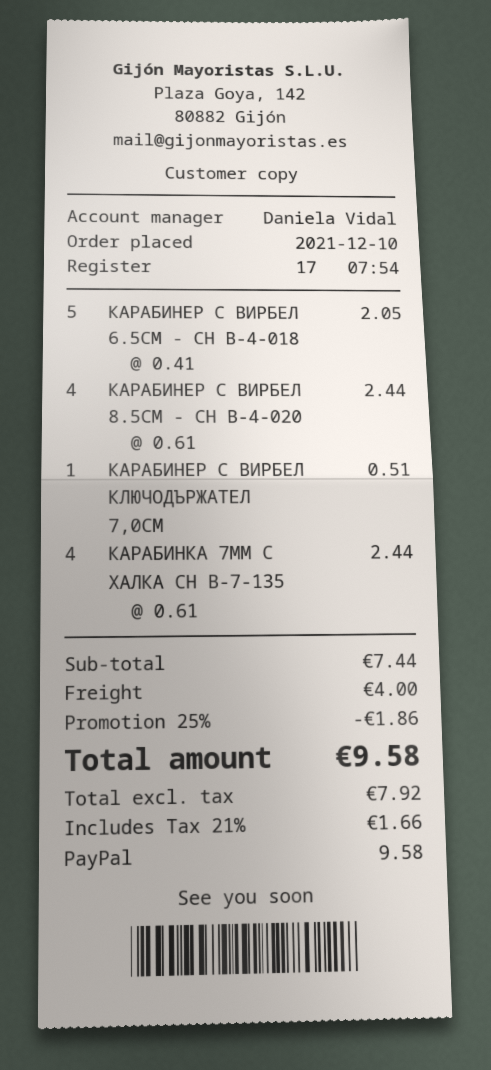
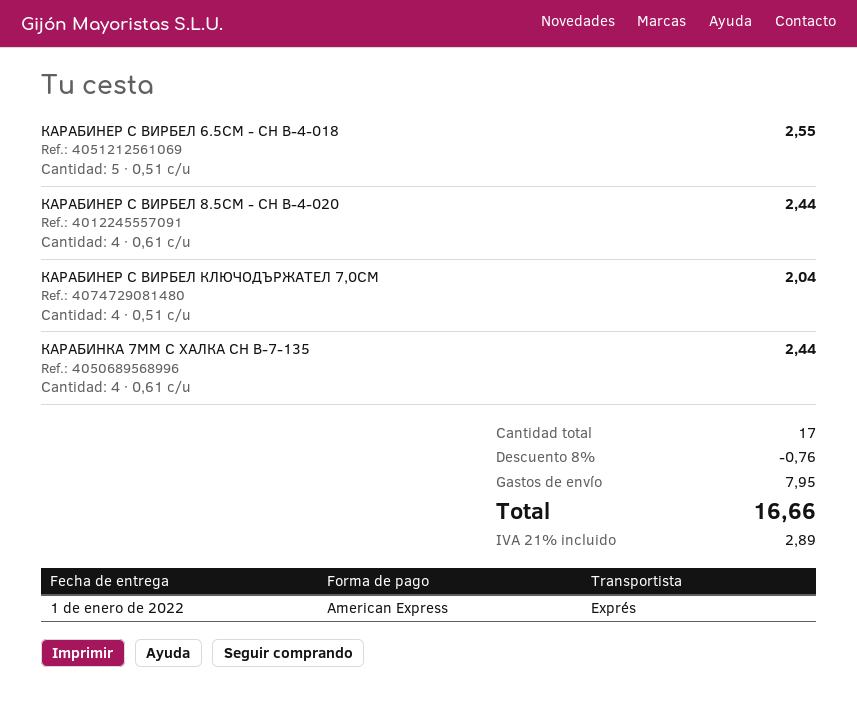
payment method: PayPal -> American Express
КАРАБИНЕР С ВИРБЕЛ 6.5СМ - СН В-4-018: 5 x 0.41 = 2.05 -> 5 x 0.51 = 2.55
КАРАБИНЕР С ВИРБЕЛ КЛЮЧОДЪРЖАТЕЛ 7,0СМ: 1 x 0.51 = 0.51 -> 4 x 0.51 = 2.04
discount: 25% = 1.86 -> 8% = 0.76
shipping: 4.00 -> 7.95
tax: 21% = 1.66 -> 21% = 2.89
total: 9.58 -> 16.66

